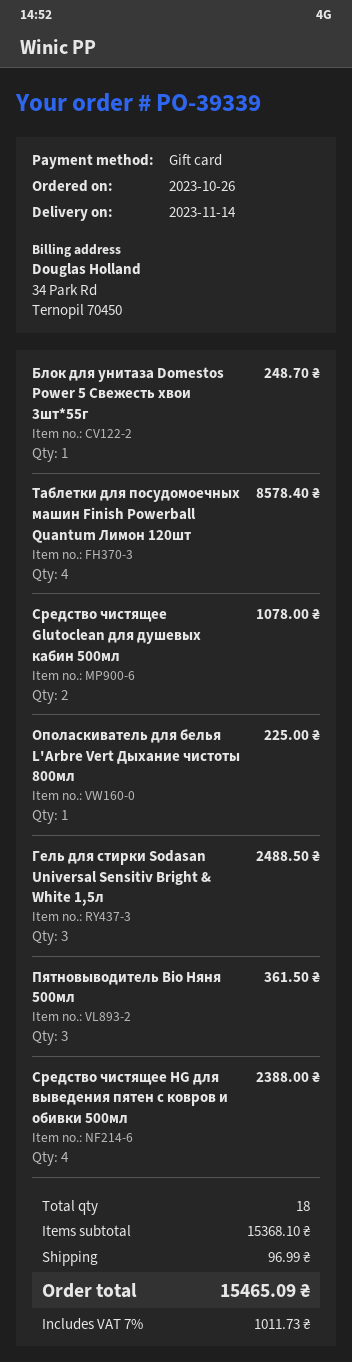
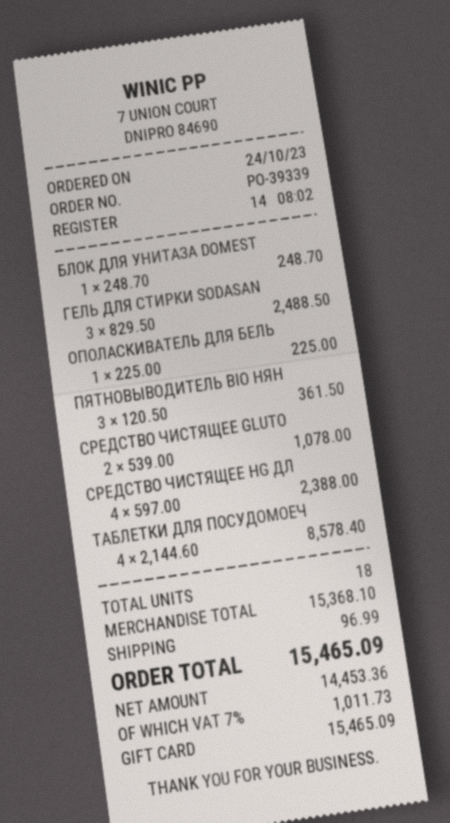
order date: 2023-10-26 -> 2023-10-24

